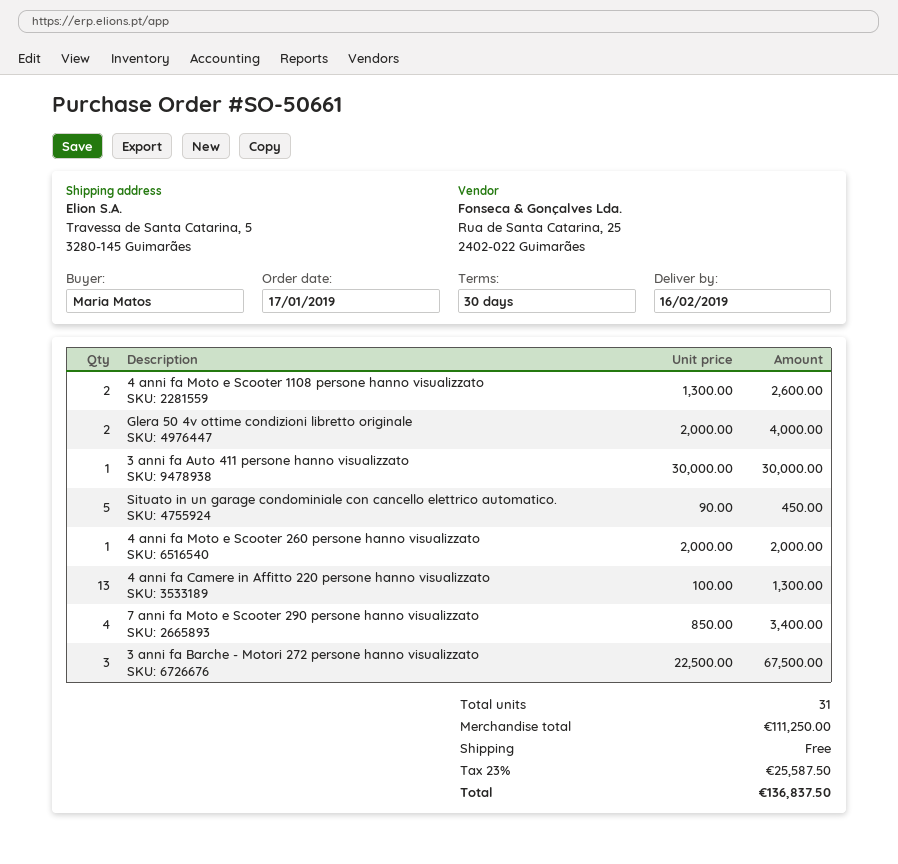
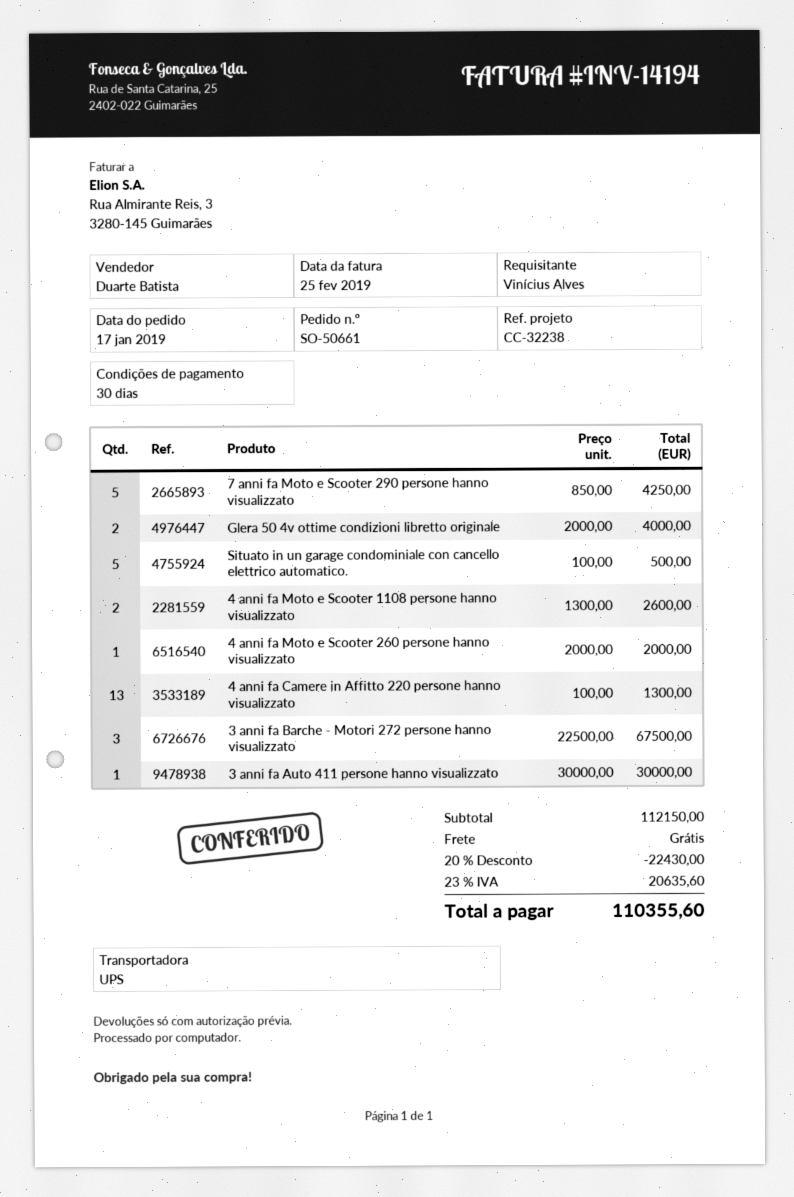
ordered by: Maria Matos -> Vinícius Alves
Situato in un garage condominiale con cancello elettrico automatico.: 5 x 90.00 = 450.00 -> 5 x 100.00 = 500.00
7 anni fa Moto e Scooter 290 persone hanno visualizzato: 4 x 850.00 = 3400.00 -> 5 x 850.00 = 4250.00
subtotal: 111250.00 -> 112150.00
discount: none -> 20% = 22430.00
tax: 23% = 25587.50 -> 23% = 20635.60
total: 136837.50 -> 110355.60

